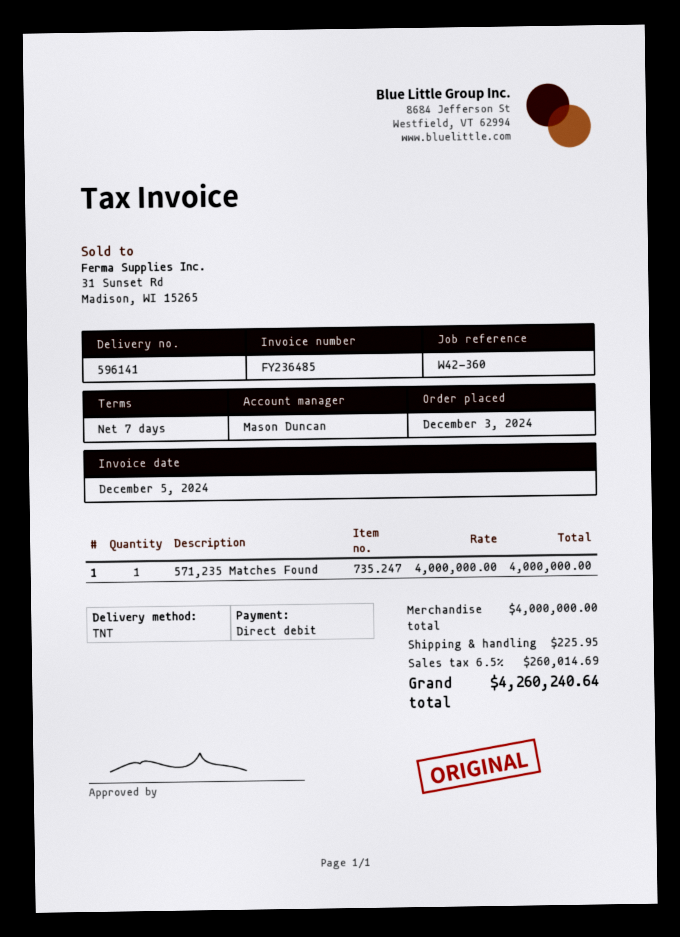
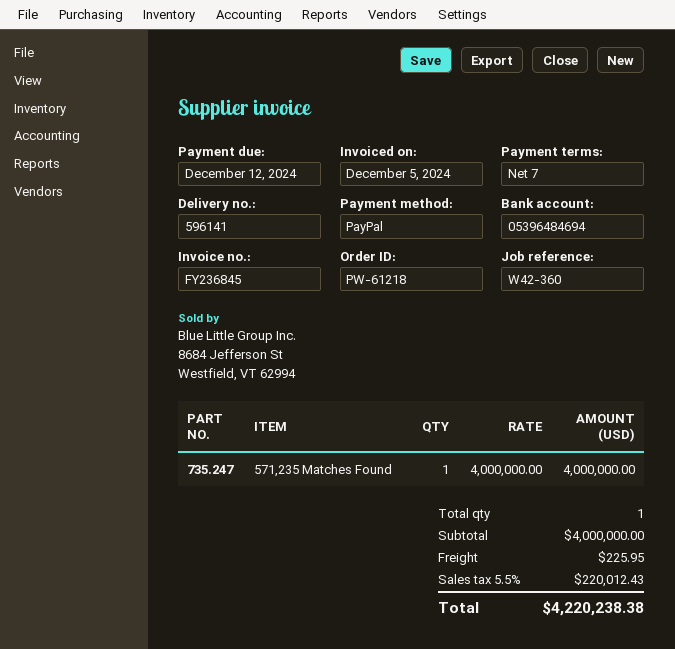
invoice number: FY236485 -> FY236845
payment method: direct debit -> PayPal
tax: 6.5% = 260014.69 -> 5.5% = 220012.43
total: 4260240.64 -> 4220238.38

